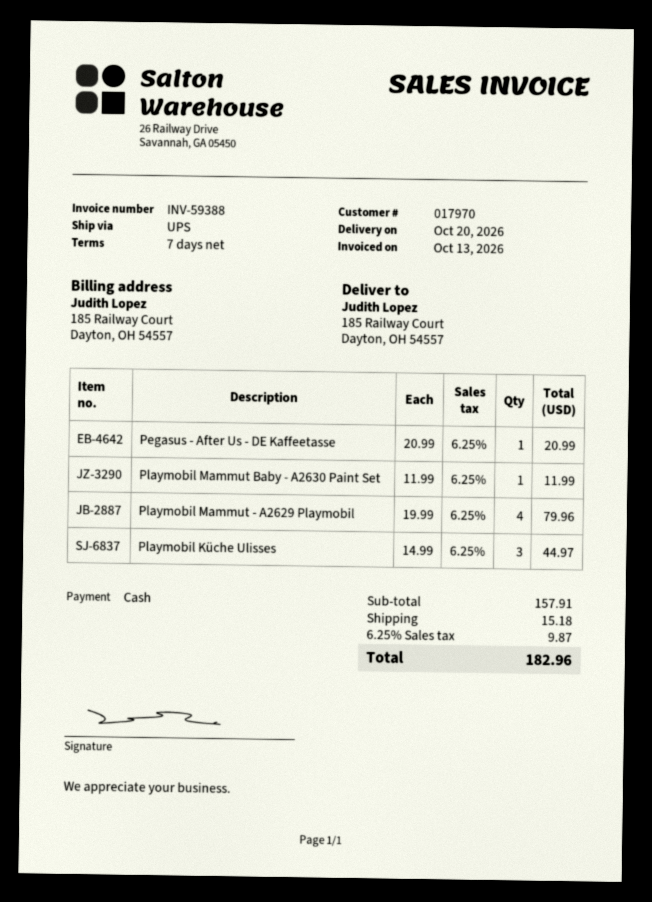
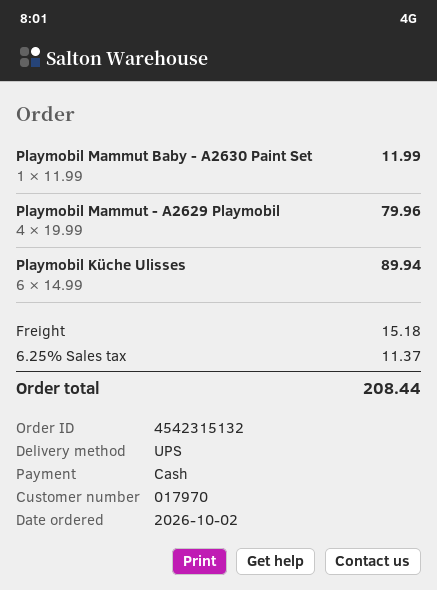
Pegasus - After Us - DE Kaffeetasse: 1 x 20.99 = 20.99 -> none
Playmobil Küche Ulisses: 3 x 14.99 = 44.97 -> 6 x 14.99 = 89.94
tax: 6.25% = 9.87 -> 6.25% = 11.37
total: 182.96 -> 208.44

